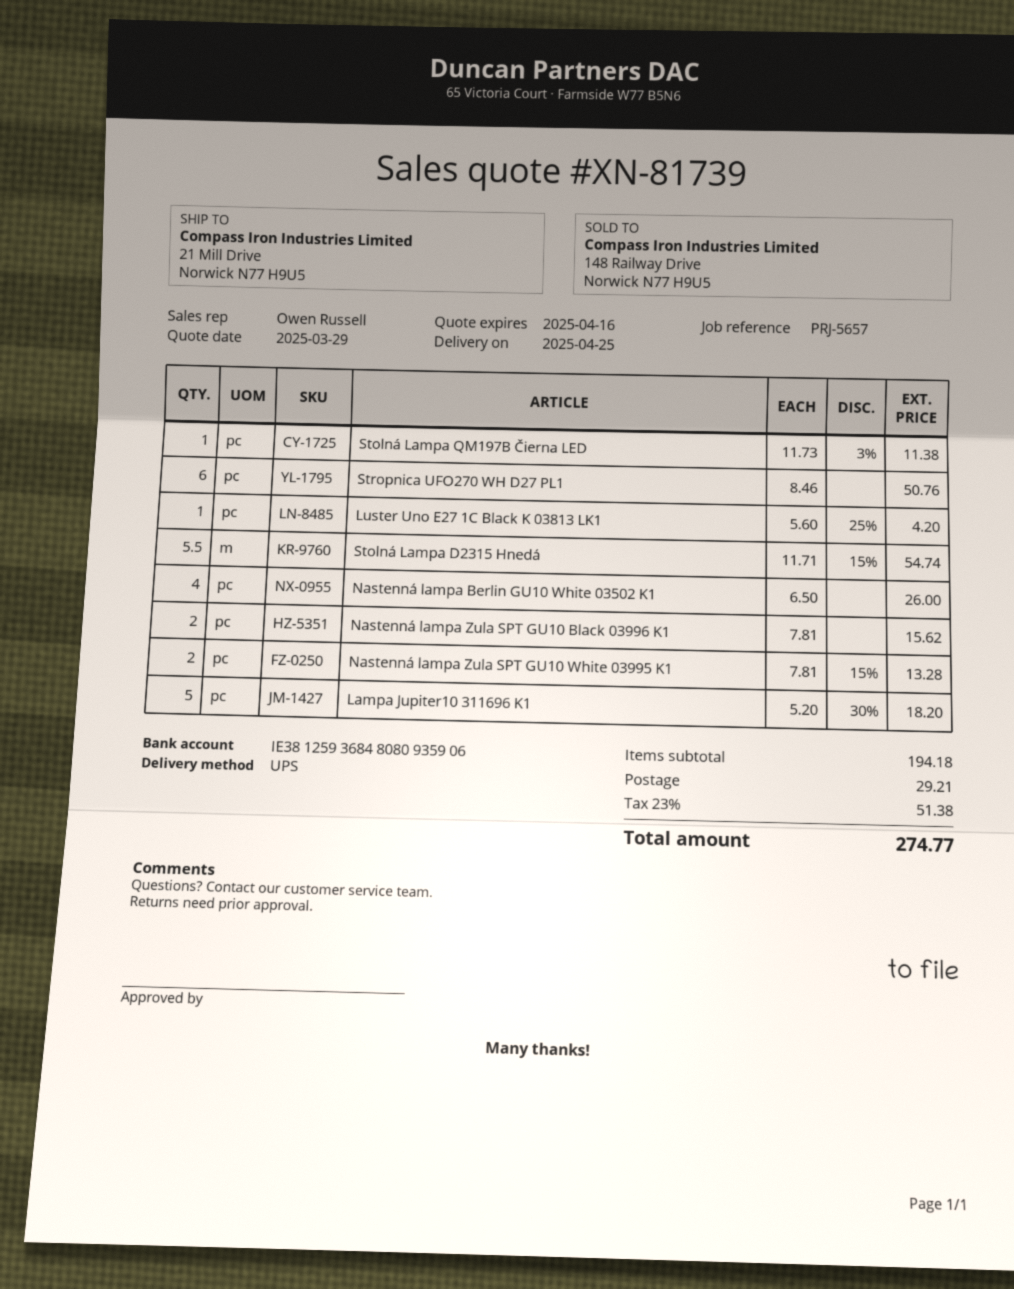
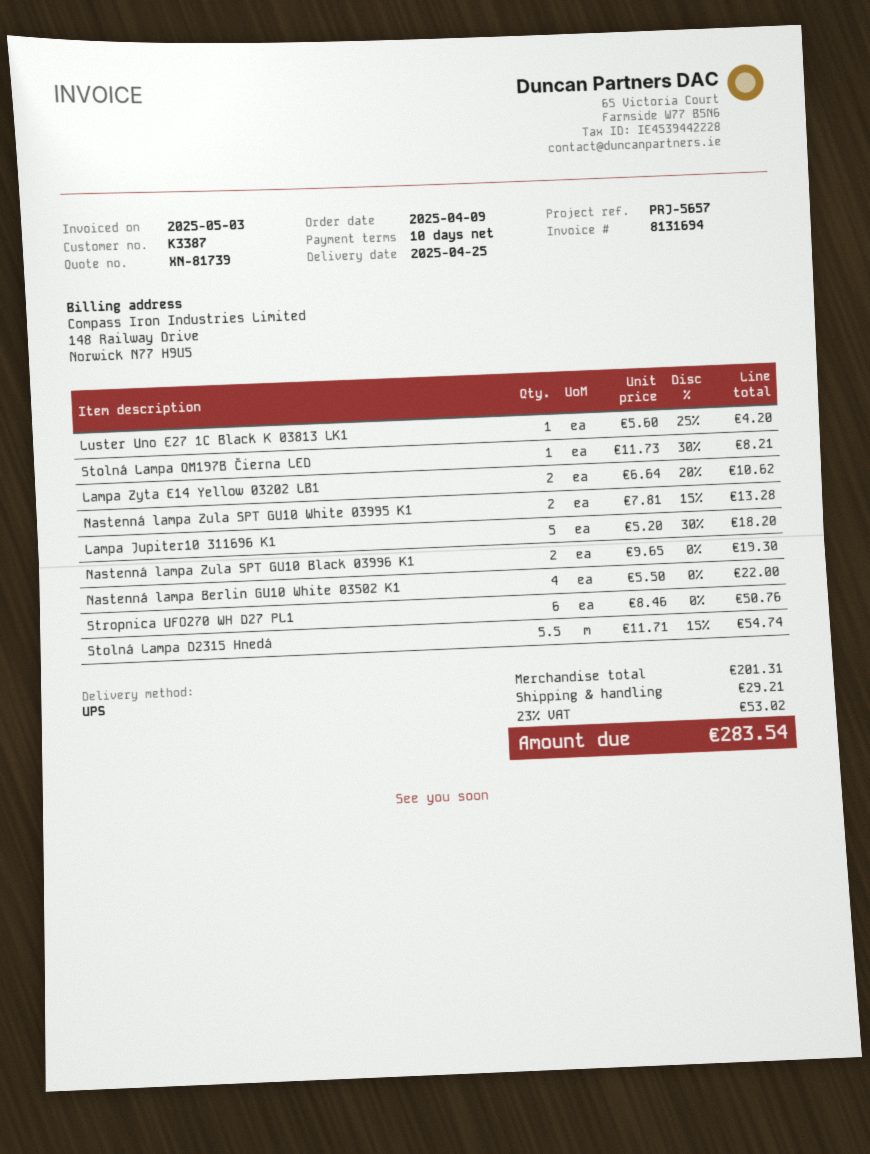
Stolná Lampa QM197B Čierna LED: 1 x 11.73 - 3% = 11.38 -> 1 x 11.73 - 30% = 8.21
Nastenná lampa Berlin GU10 White 03502 K1: 4 x 6.50 = 26.00 -> 4 x 5.50 = 22.00
Nastenná lampa Zula SPT GU10 Black 03996 K1: 2 x 7.81 = 15.62 -> 2 x 9.65 = 19.30
Lampa Zyta E14 Yellow 03202 LB1: none -> 2 x 6.64 - 20% = 10.62
subtotal: 194.18 -> 201.31
tax: 23% = 51.38 -> 23% = 53.02
total: 274.77 -> 283.54

